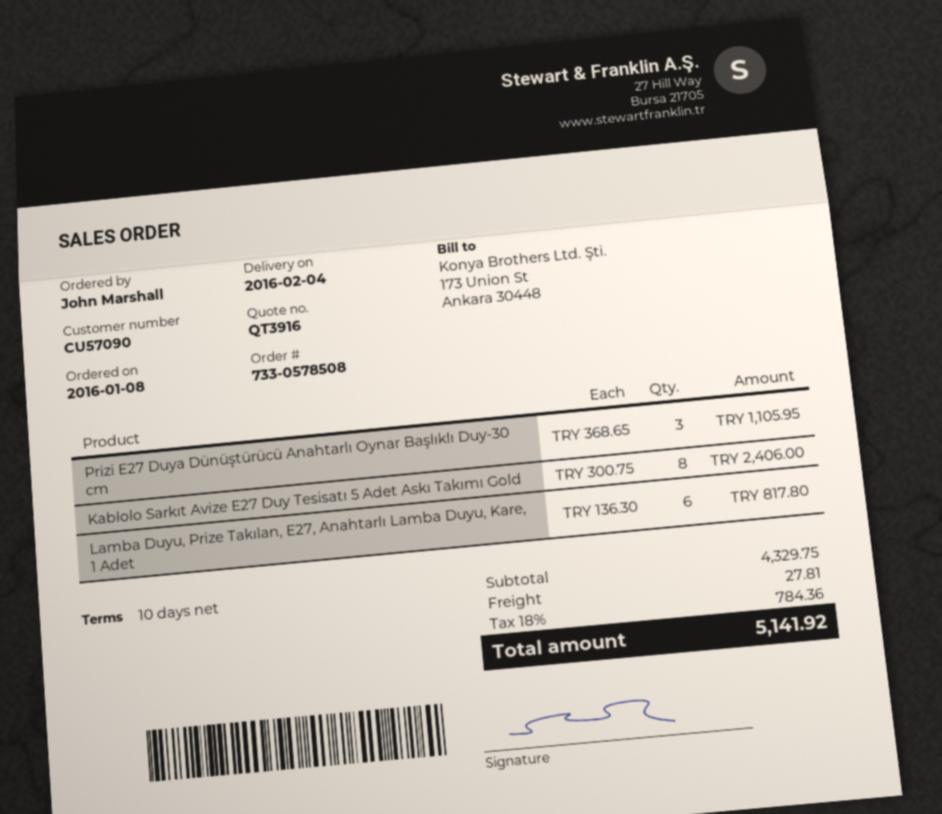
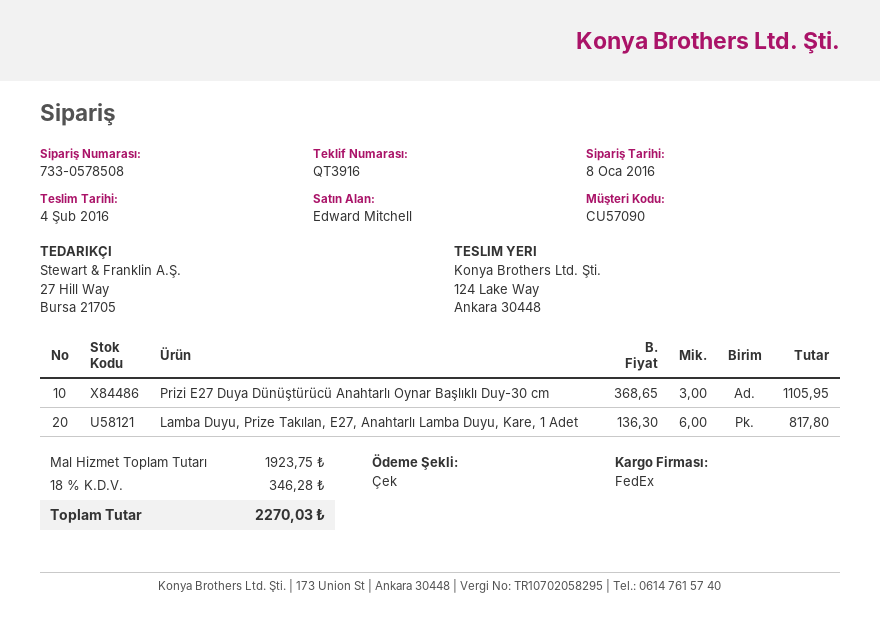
ordered by: John Marshall -> Edward Mitchell
Kablolo Sarkıt Avize E27 Duy Tesisatı 5 Adet Askı Takımı Gold: 8 x 300.75 = 2406.00 -> none
subtotal: 4329.75 -> 1923.75
shipping: 27.81 -> none
tax: 18% = 784.36 -> 18% = 346.28
total: 5141.92 -> 2270.03

